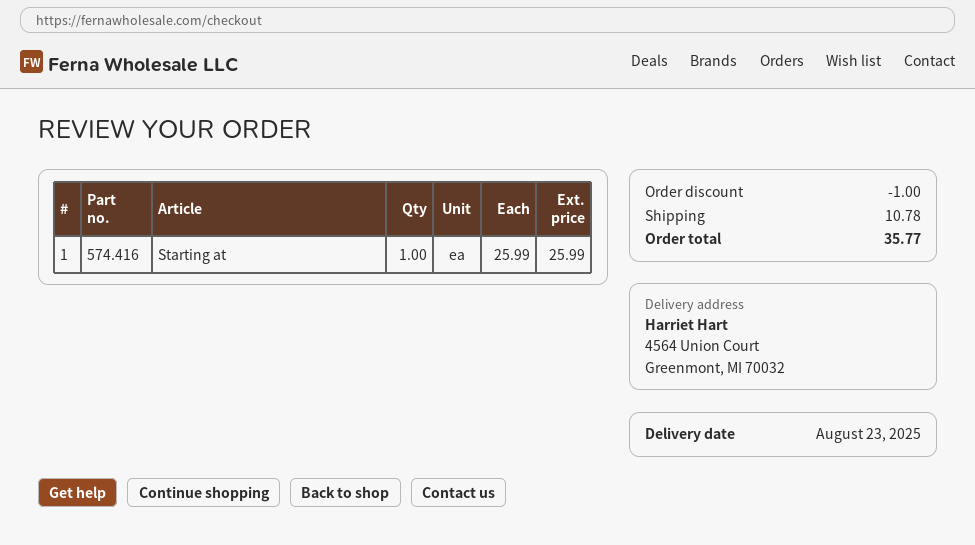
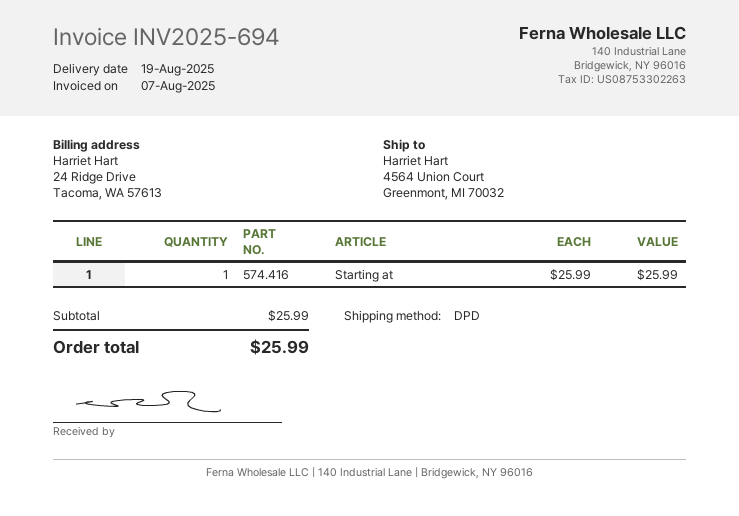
delivery date: 2025-08-23 -> 2025-08-19
discount: 1.00 -> none
shipping: 10.78 -> none
total: 35.77 -> 25.99

